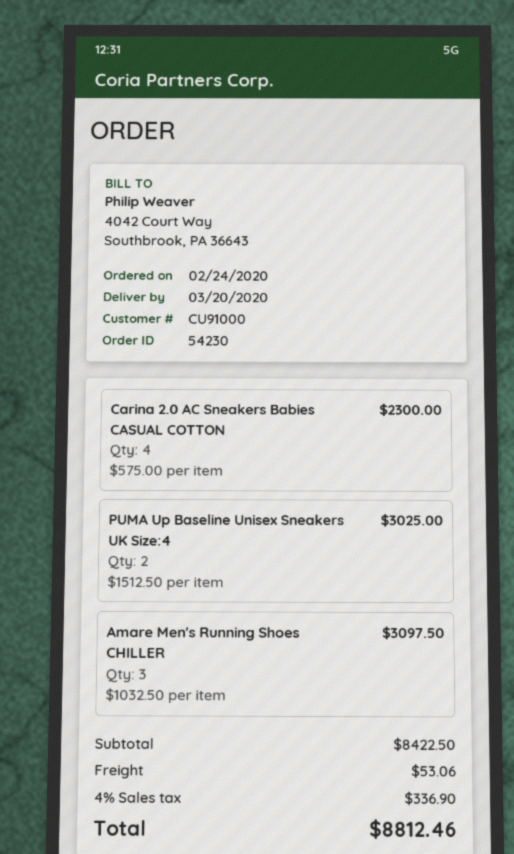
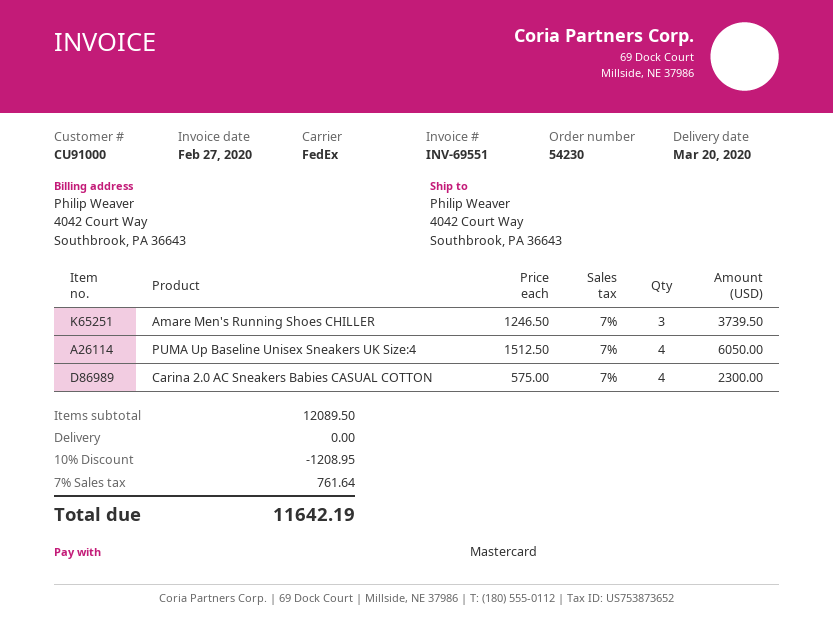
PUMA Up Baseline Unisex Sneakers UK Size:4: 2 x 1512.50 = 3025.00 -> 4 x 1512.50 = 6050.00
Amare Men's Running Shoes CHILLER: 3 x 1032.50 = 3097.50 -> 3 x 1246.50 = 3739.50
subtotal: 8422.50 -> 12089.50
discount: none -> 10% = 1208.95
shipping: 53.06 -> 0.00
tax: 4% = 336.90 -> 7% = 761.64
total: 8812.46 -> 11642.19

